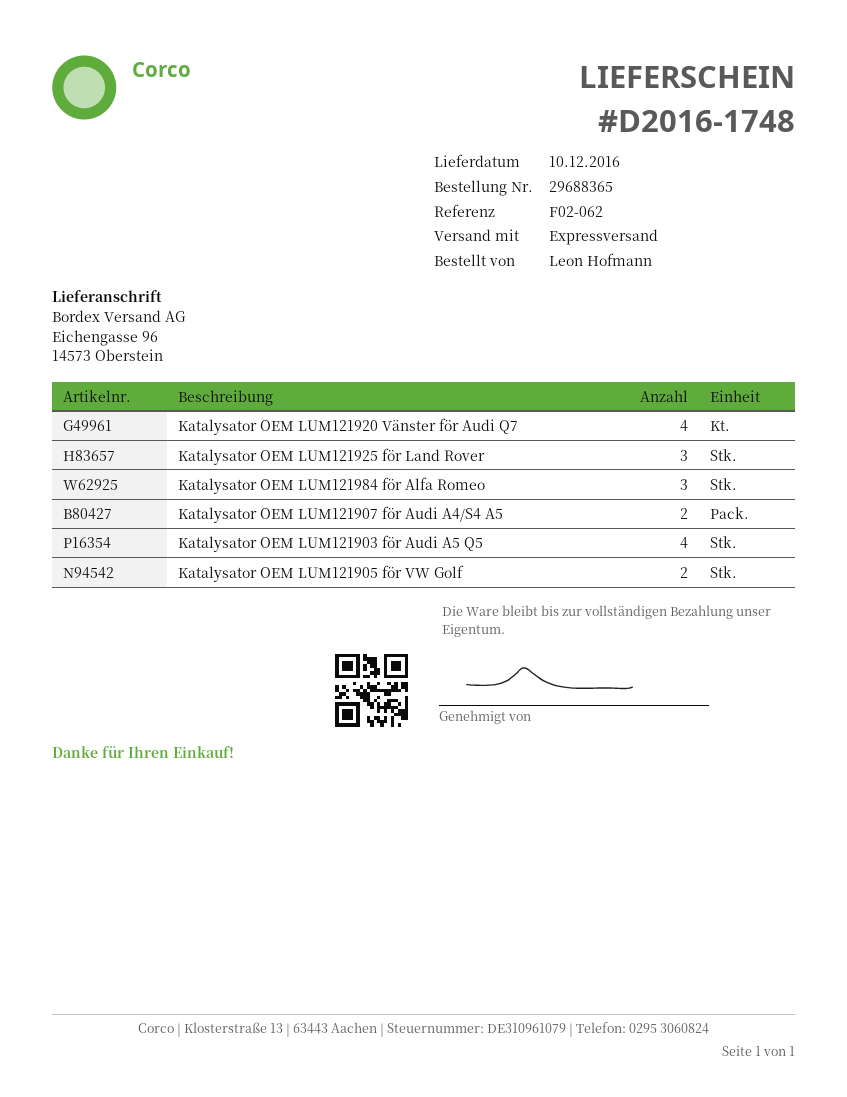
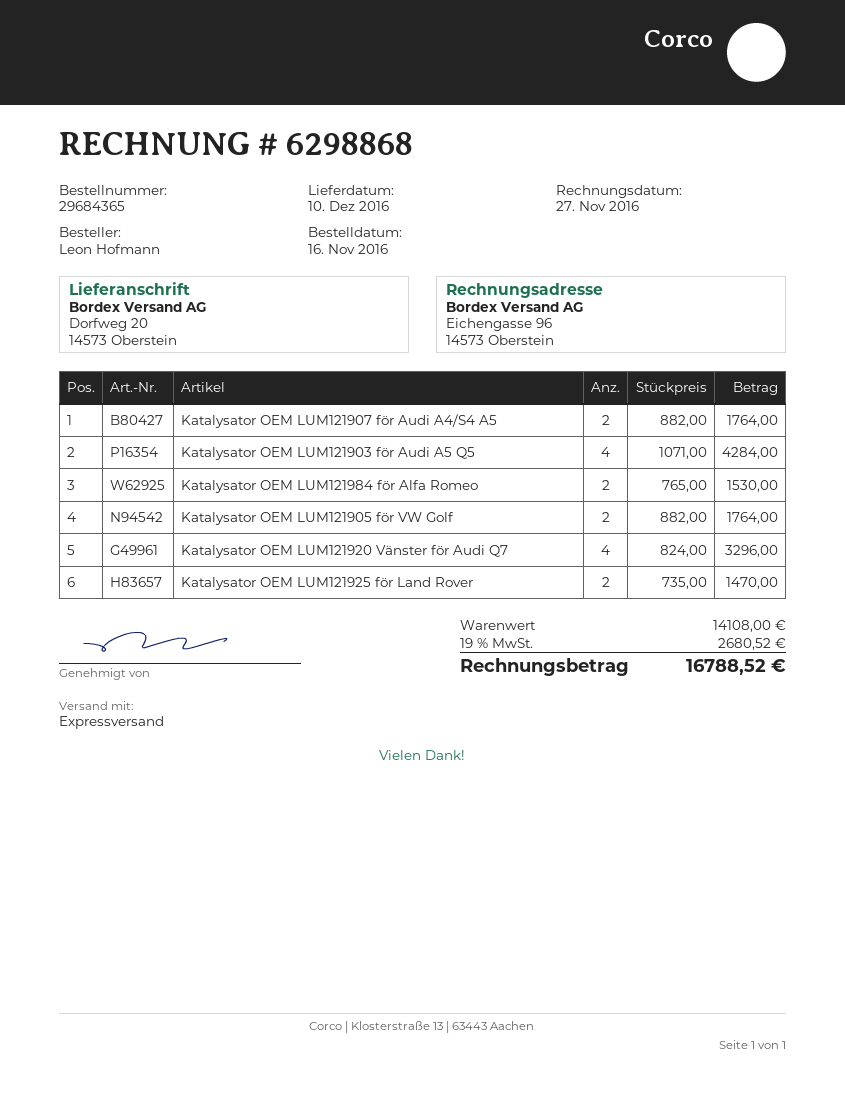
order number: 29688365 -> 29684365
ship to: Eichengasse 96, 14573 Oberstein -> Dorfweg 20, 14573 Oberstein
Katalysator OEM LUM121925 för Land Rover: 3 -> 2
Katalysator OEM LUM121984 för Alfa Romeo: 3 -> 2

